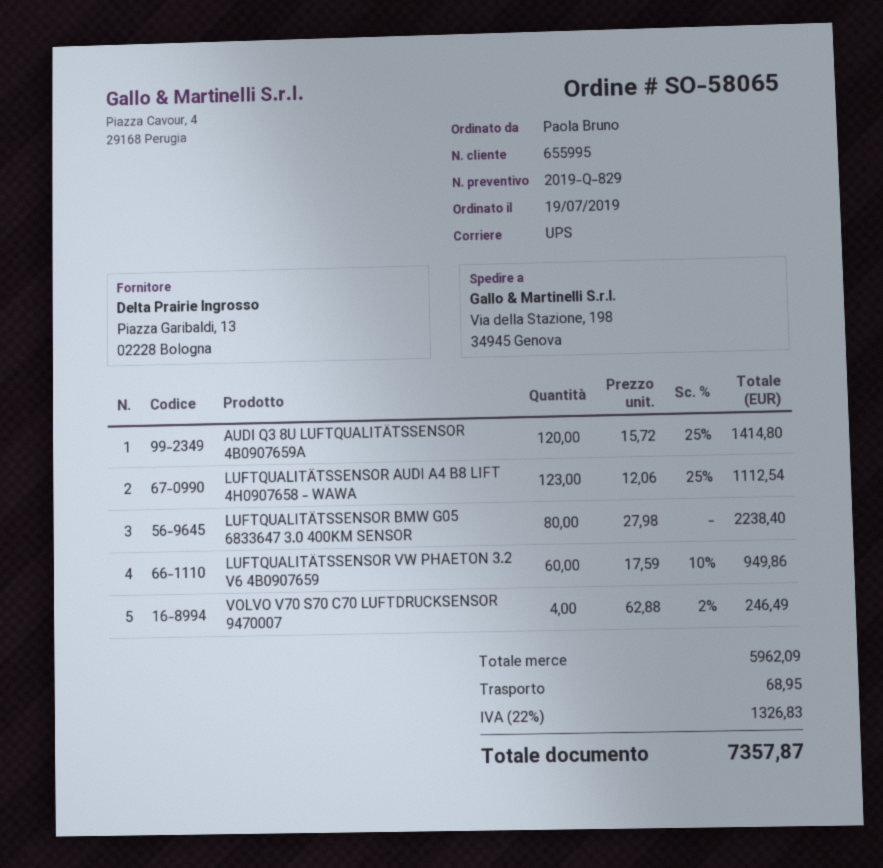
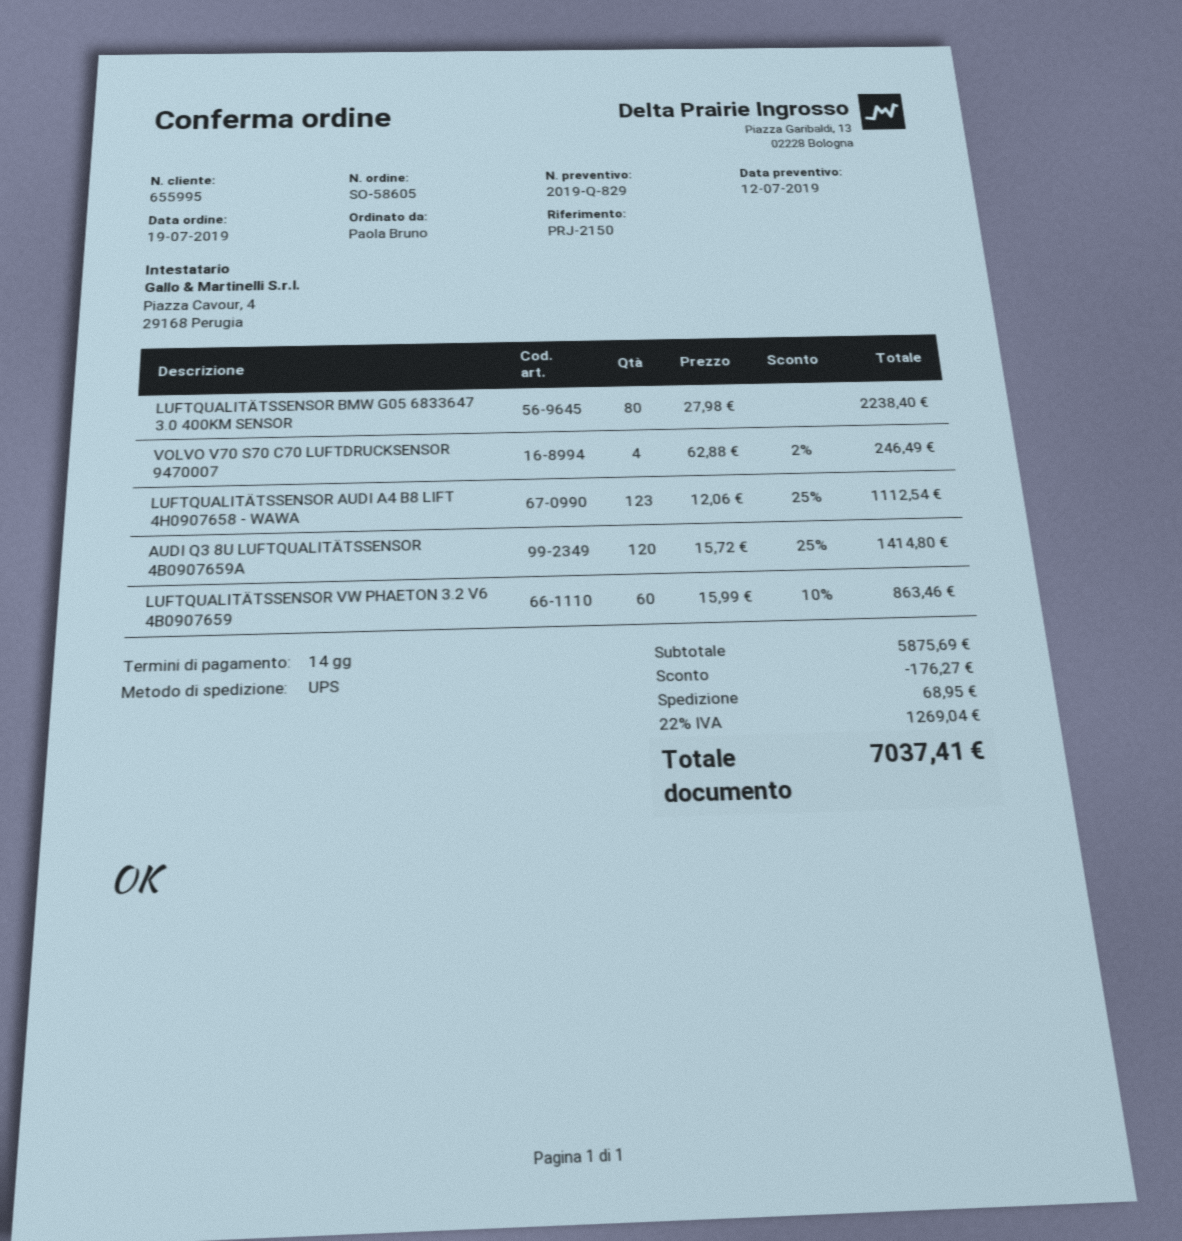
order number: SO-58065 -> SO-58605
LUFTQUALITÄTSSENSOR VW PHAETON 3.2 V6 4B0907659: 60 x 17.59 - 10% = 949.86 -> 60 x 15.99 - 10% = 863.46
subtotal: 5962.09 -> 5875.69
discount: none -> 176.27
tax: 22% = 1326.83 -> 22% = 1269.04
total: 7357.87 -> 7037.41

